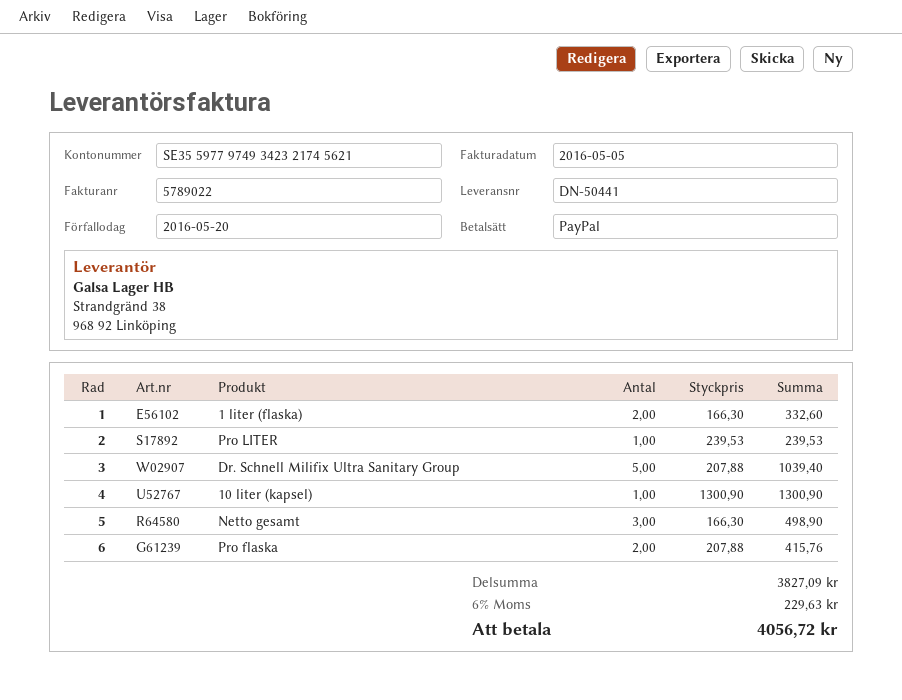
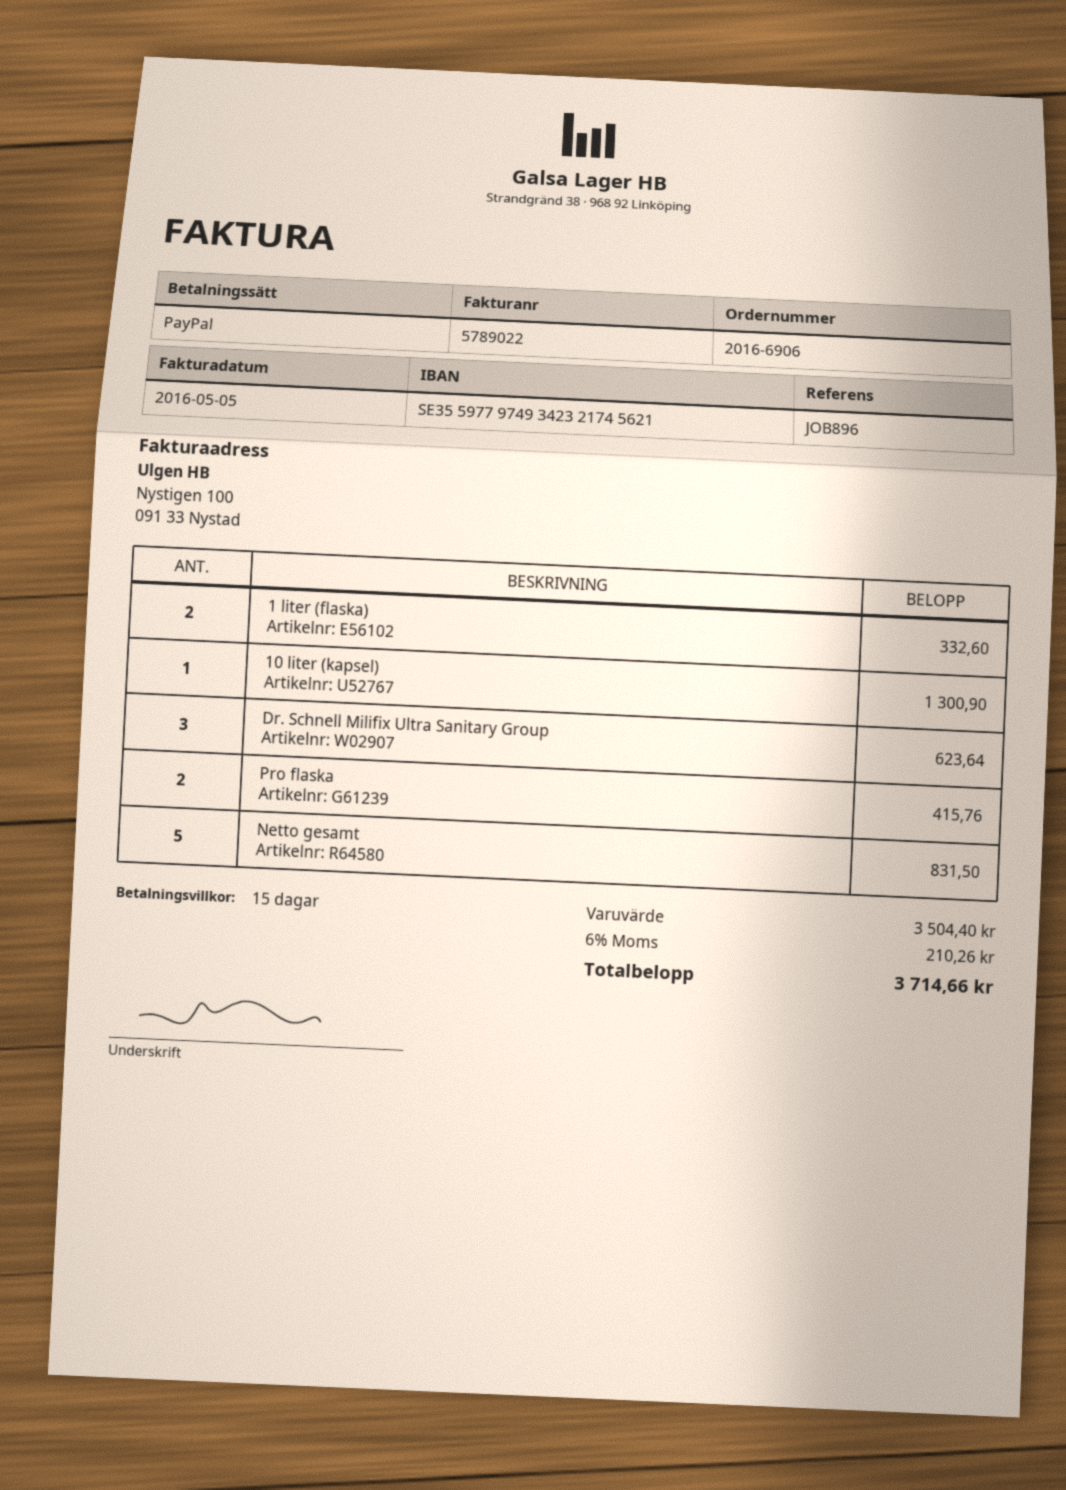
Pro LITER: 1 for 239.53 -> none
Dr. Schnell Milifix Ultra Sanitary Group: 5 for 1039.40 -> 3 for 623.64
Netto gesamt: 3 for 498.90 -> 5 for 831.50
subtotal: 3827.09 -> 3504.40
tax: 6% = 229.63 -> 6% = 210.26
total: 4056.72 -> 3714.66

